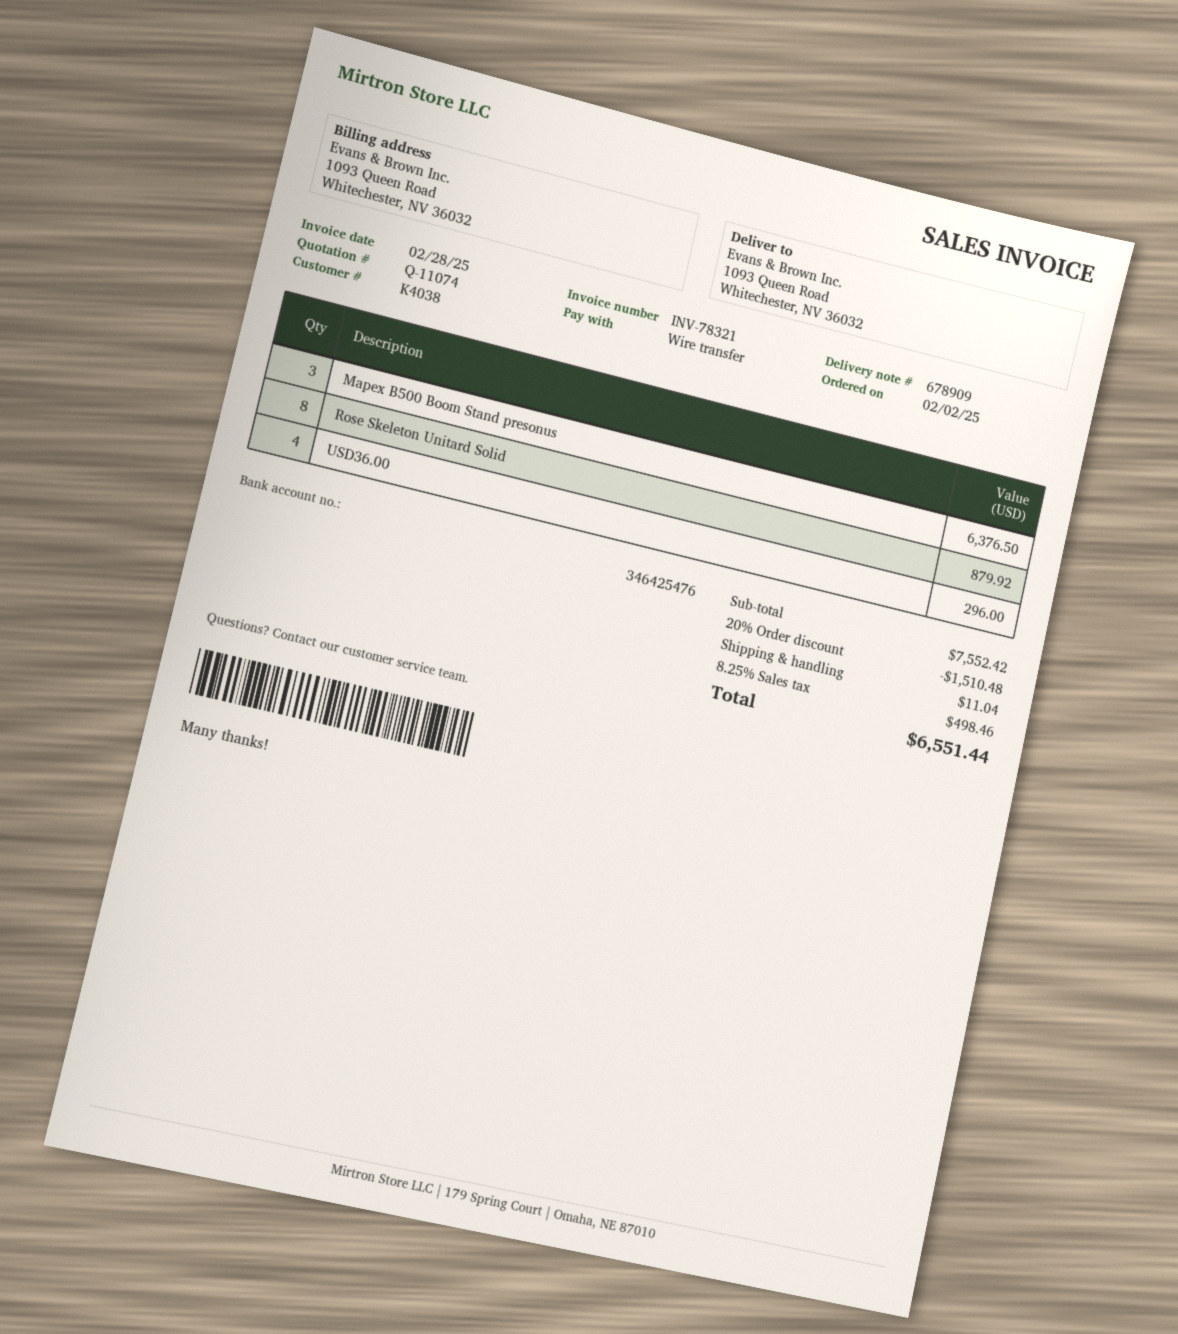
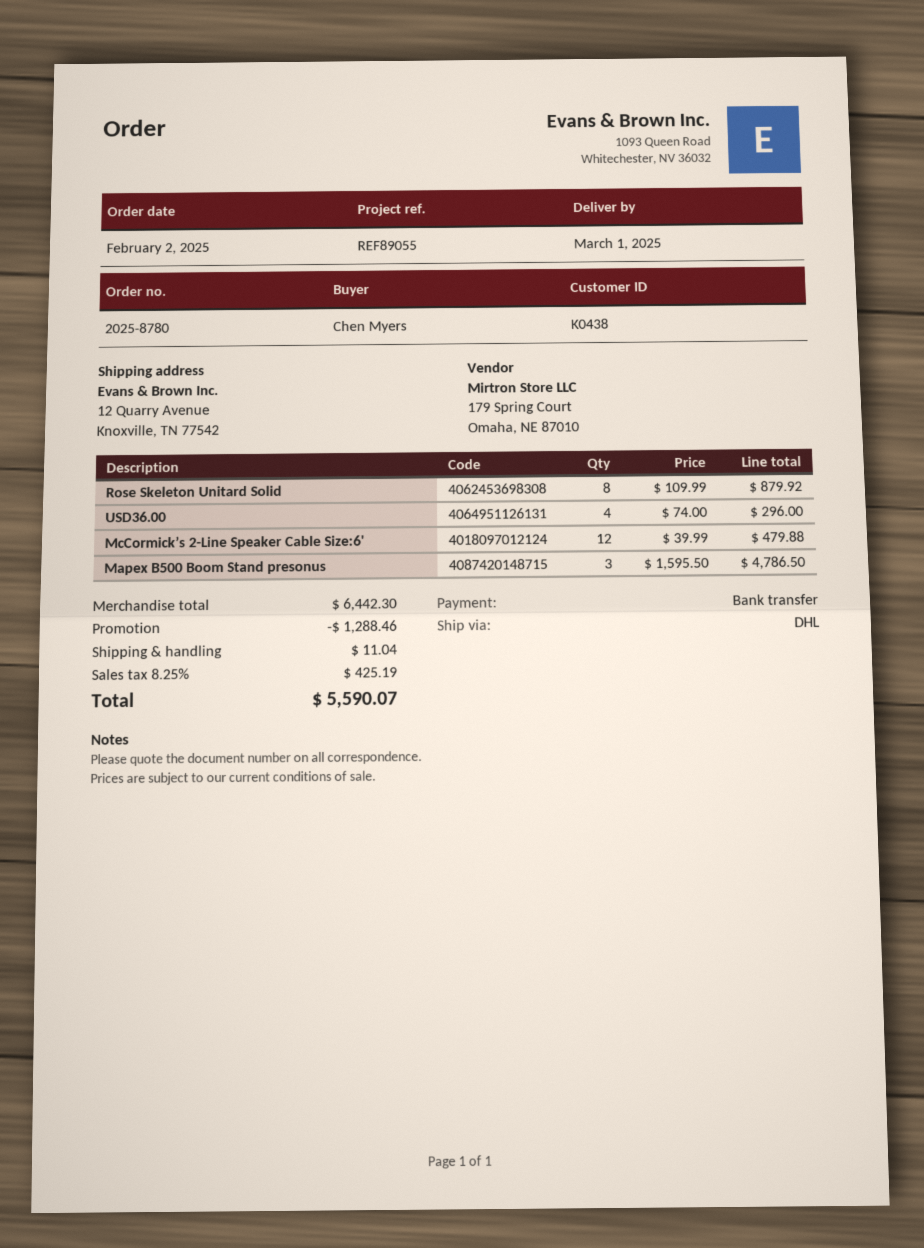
customer number: K4038 -> K0438
ship to: 1093 Queen Road, Whitechester, NV 36032 -> 12 Quarry Avenue, Knoxville, TN 77542
Mapex B500 Boom Stand presonus: 3 for 6376.50 -> 3 for 4786.50
McCormick’s 2-Line Speaker Cable Size:6': none -> 12 for 479.88
subtotal: 7552.42 -> 6442.30
discount: 1510.48 -> 1288.46
tax: 8.25% = 498.46 -> 8.25% = 425.19
total: 6551.44 -> 5590.07

